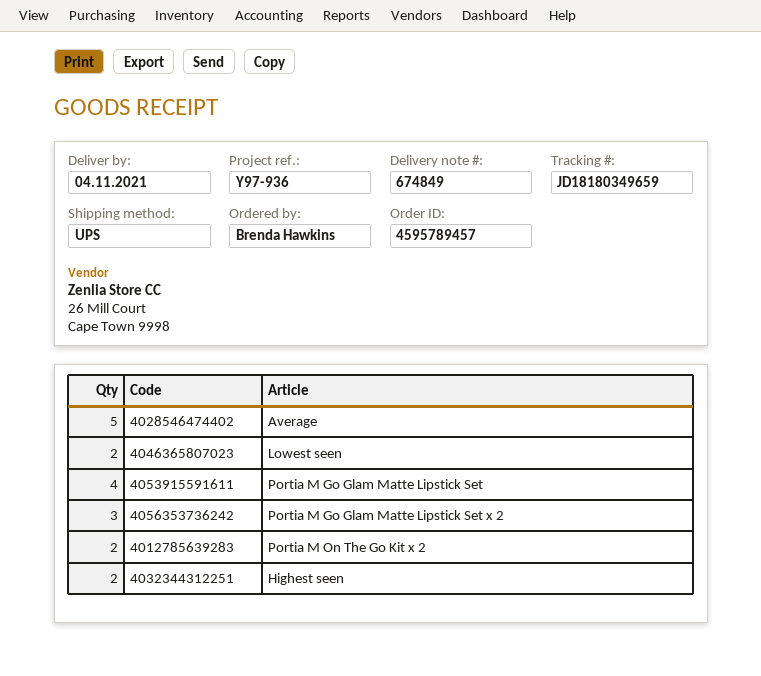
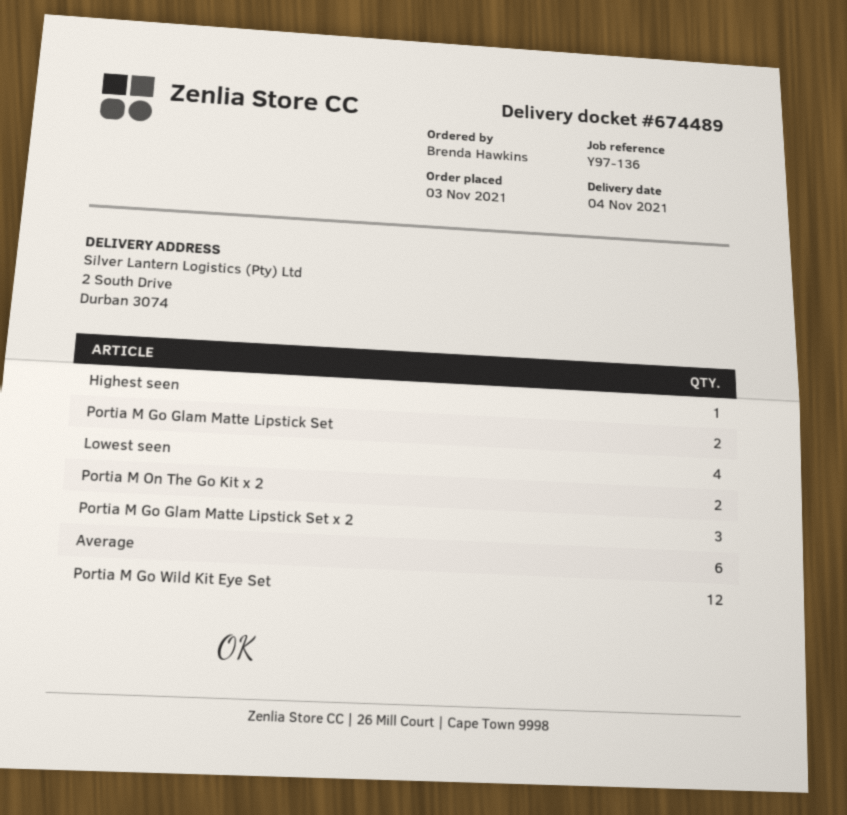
delivery note number: 674849 -> 674489
reference: Y97-936 -> Y97-136
Average: 5 -> 6
Lowest seen: 2 -> 4
Portia M Go Glam Matte Lipstick Set: 4 -> 2
Highest seen: 2 -> 1
Portia M Go Wild Kit Eye Set: none -> 12

